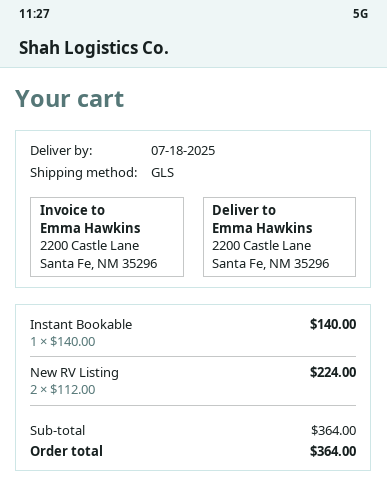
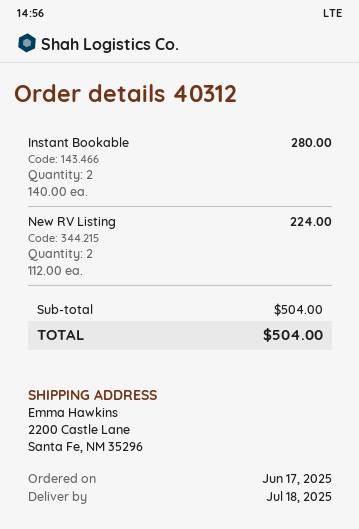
Instant Bookable: 1 x 140.00 = 140.00 -> 2 x 140.00 = 280.00
subtotal: 364.00 -> 504.00
total: 364.00 -> 504.00

